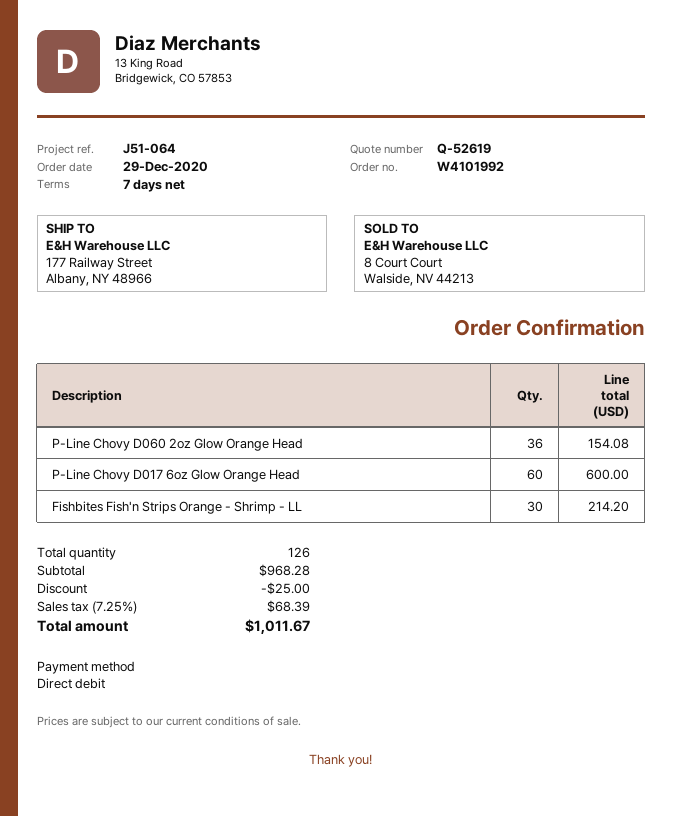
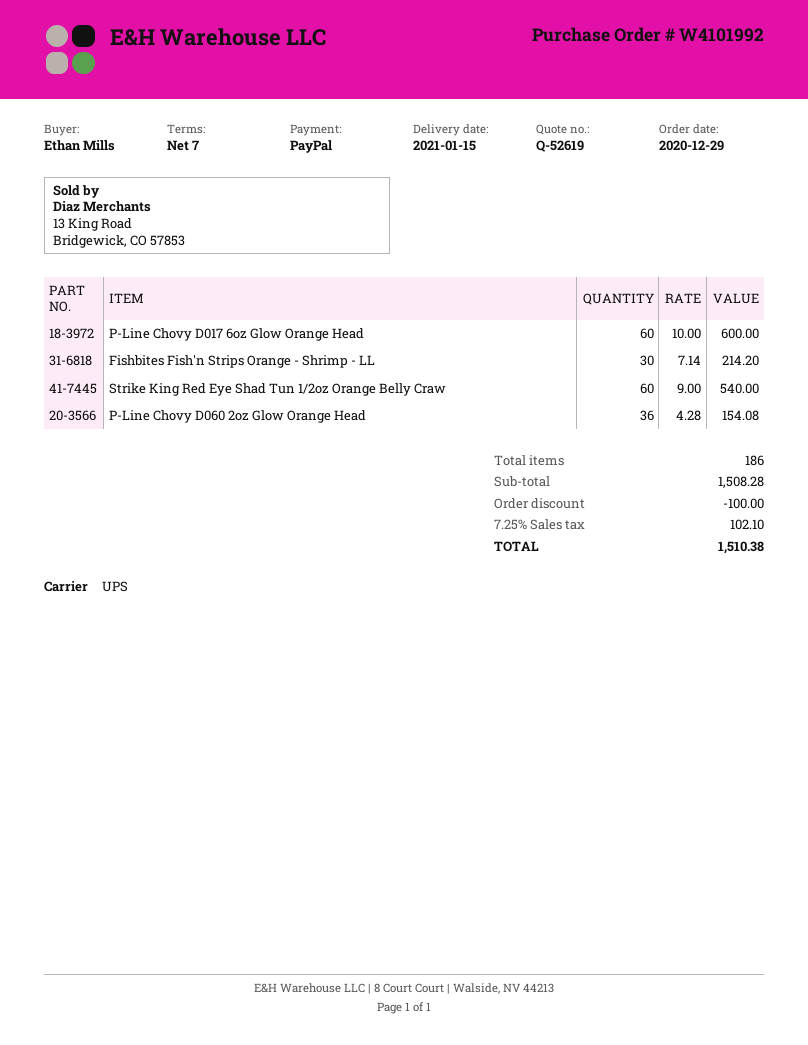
payment method: direct debit -> PayPal
Strike King Red Eye Shad Tun 1/2oz Orange Belly Craw: none -> 60 for 540.00
total quantity: 126 -> 186
subtotal: 968.28 -> 1508.28
discount: 25.00 -> 100.00
tax: 7.25% = 68.39 -> 7.25% = 102.10
total: 1011.67 -> 1510.38

